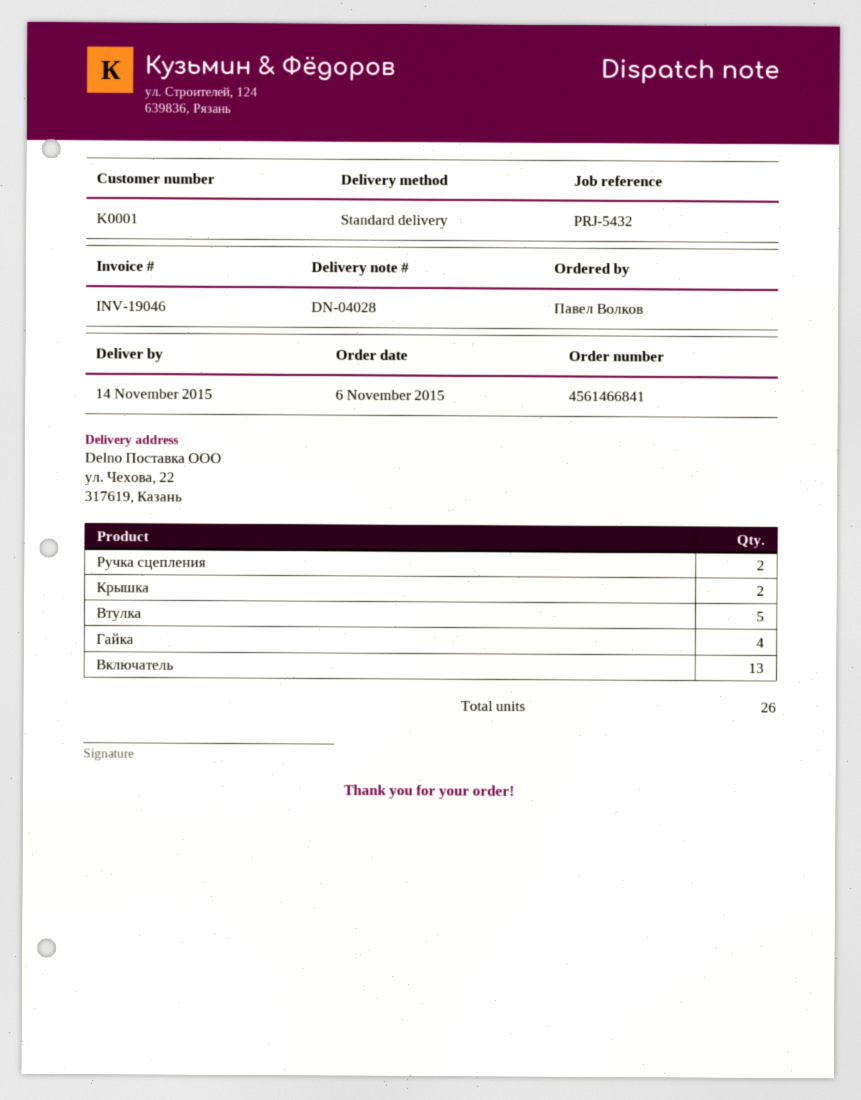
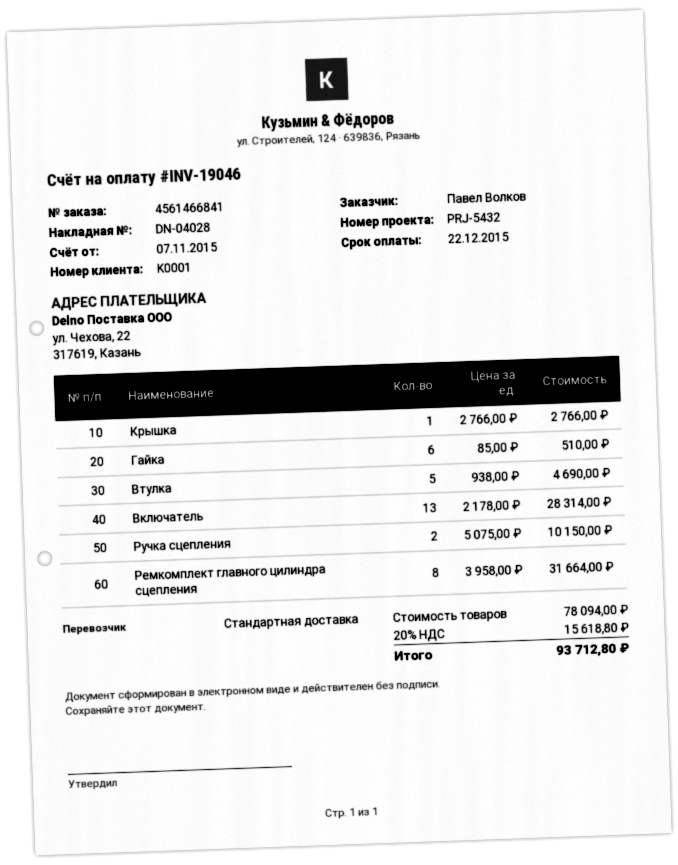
Крышка: 2 -> 1
Гайка: 4 -> 6
Ремкомплект главного цилиндра сцепления: none -> 8

